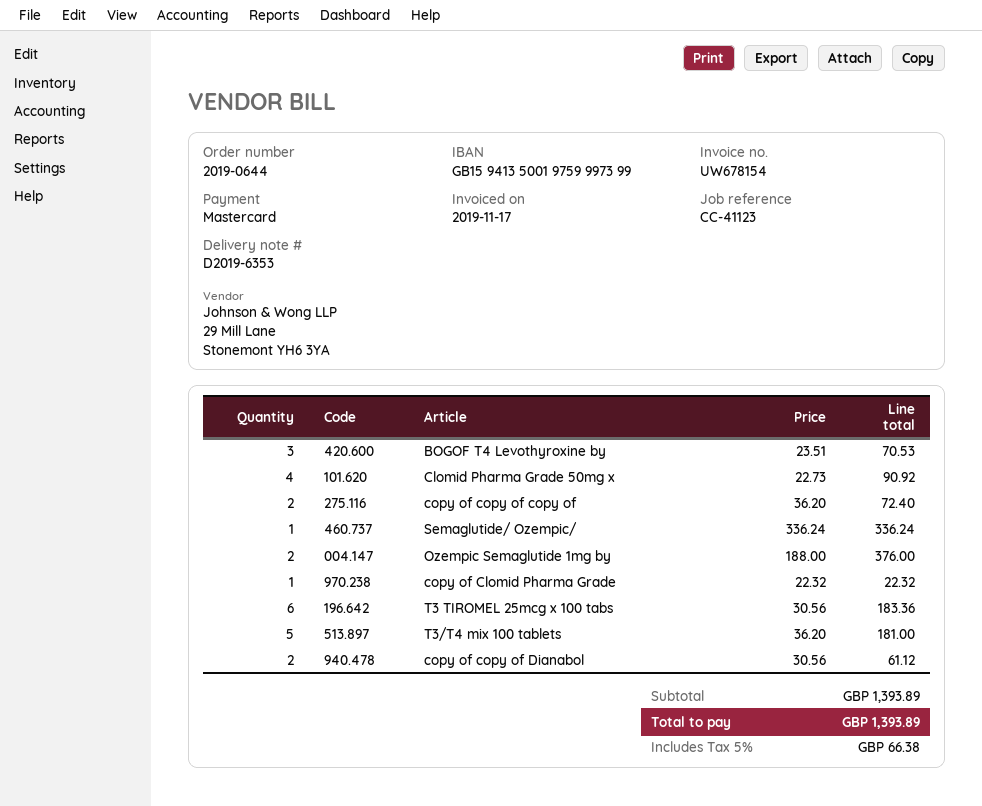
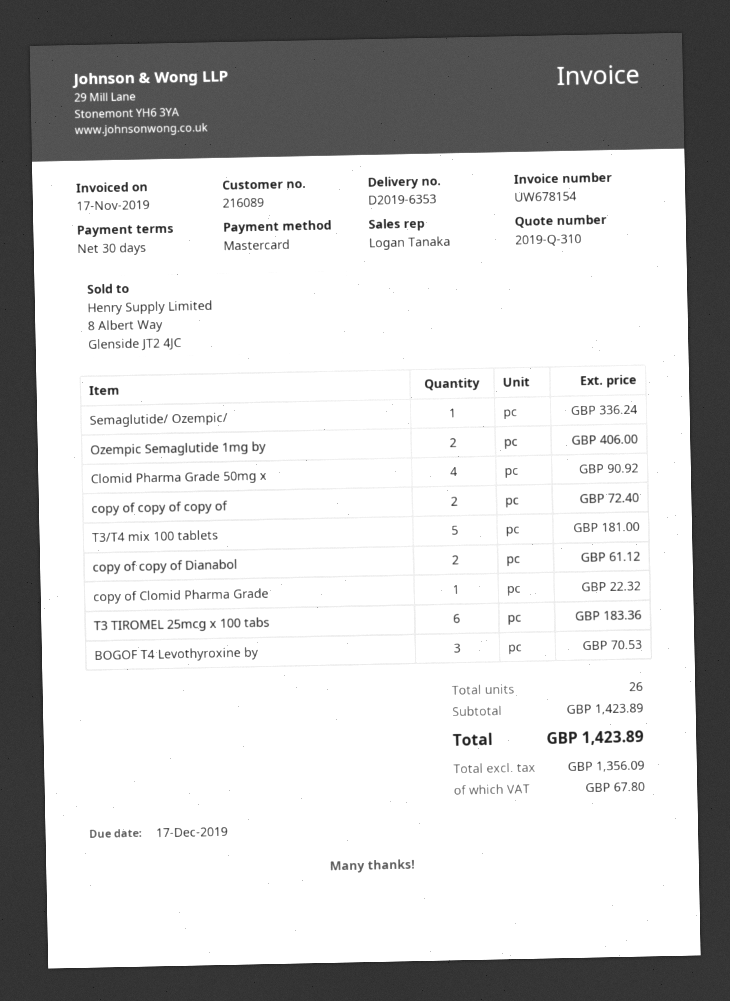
Ozempic Semaglutide 1mg by: 2 for 376.00 -> 2 for 406.00
subtotal: 1393.89 -> 1423.89
tax: 66.38 -> 67.80
total: 1393.89 -> 1423.89

